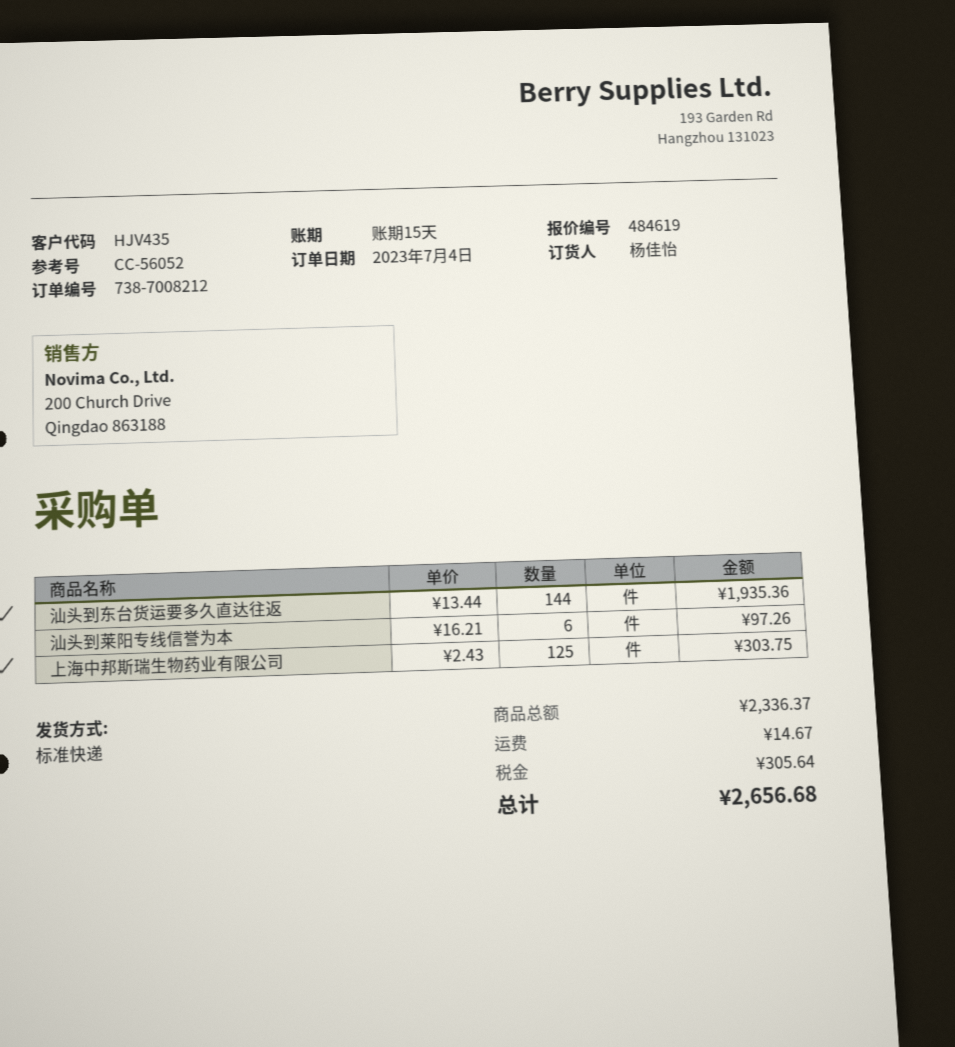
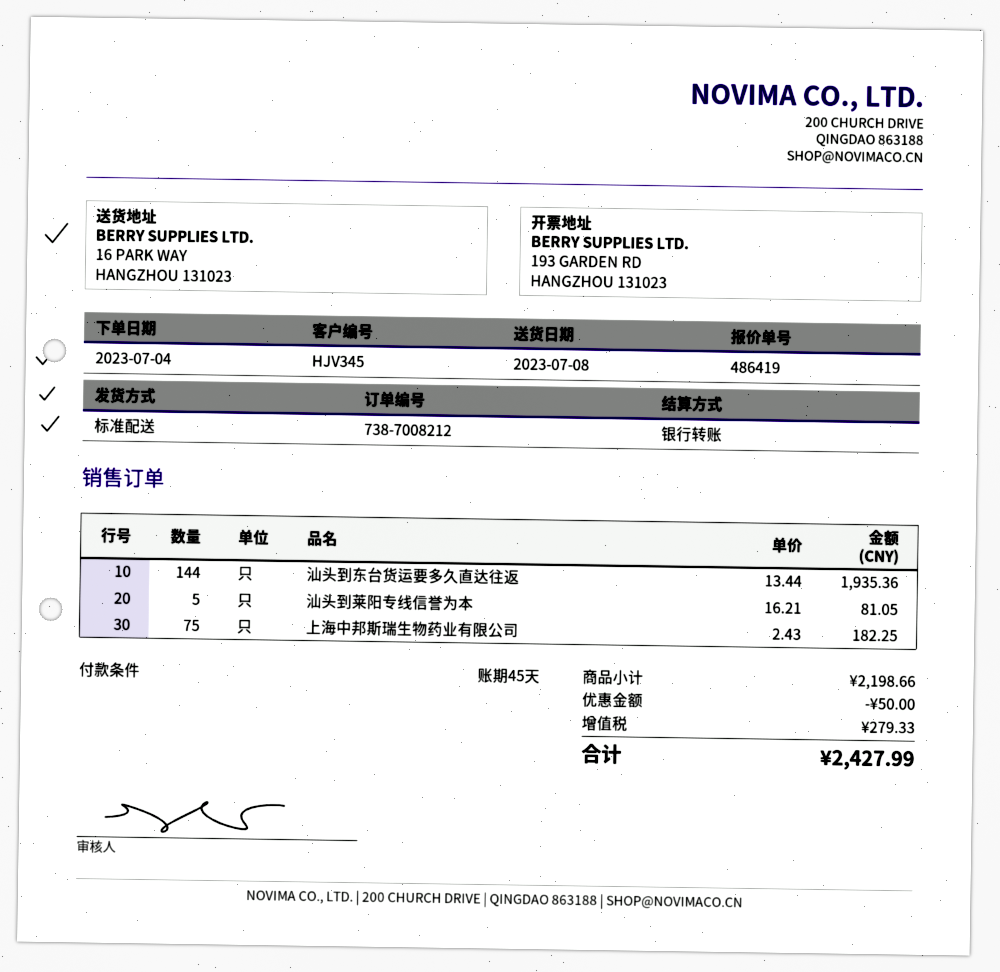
quote number: 484619 -> 486419
payment terms: 15 days -> 45 days
customer number: HJV435 -> HJV345
汕头到莱阳专线信誉为本: 6 x 16.21 = 97.26 -> 5 x 16.21 = 81.05
上海中邦斯瑞生物药业有限公司: 125 x 2.43 = 303.75 -> 75 x 2.43 = 182.25
subtotal: 2336.37 -> 2198.66
discount: none -> 50.00
shipping: 14.67 -> none
tax: 305.64 -> 279.33
total: 2656.68 -> 2427.99

